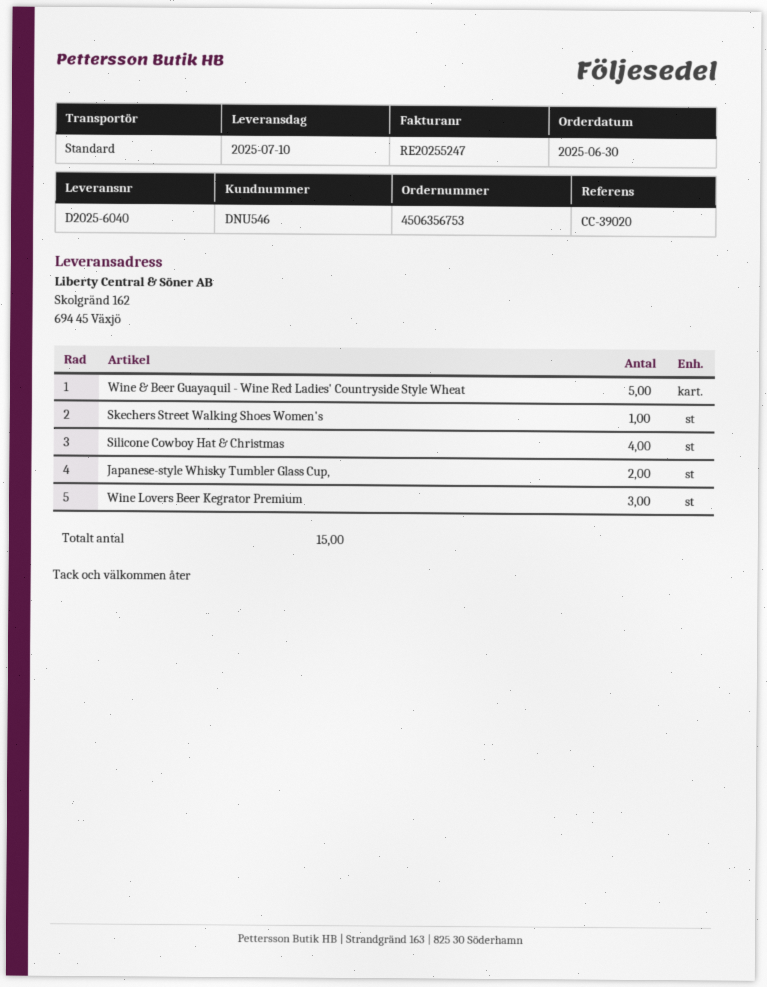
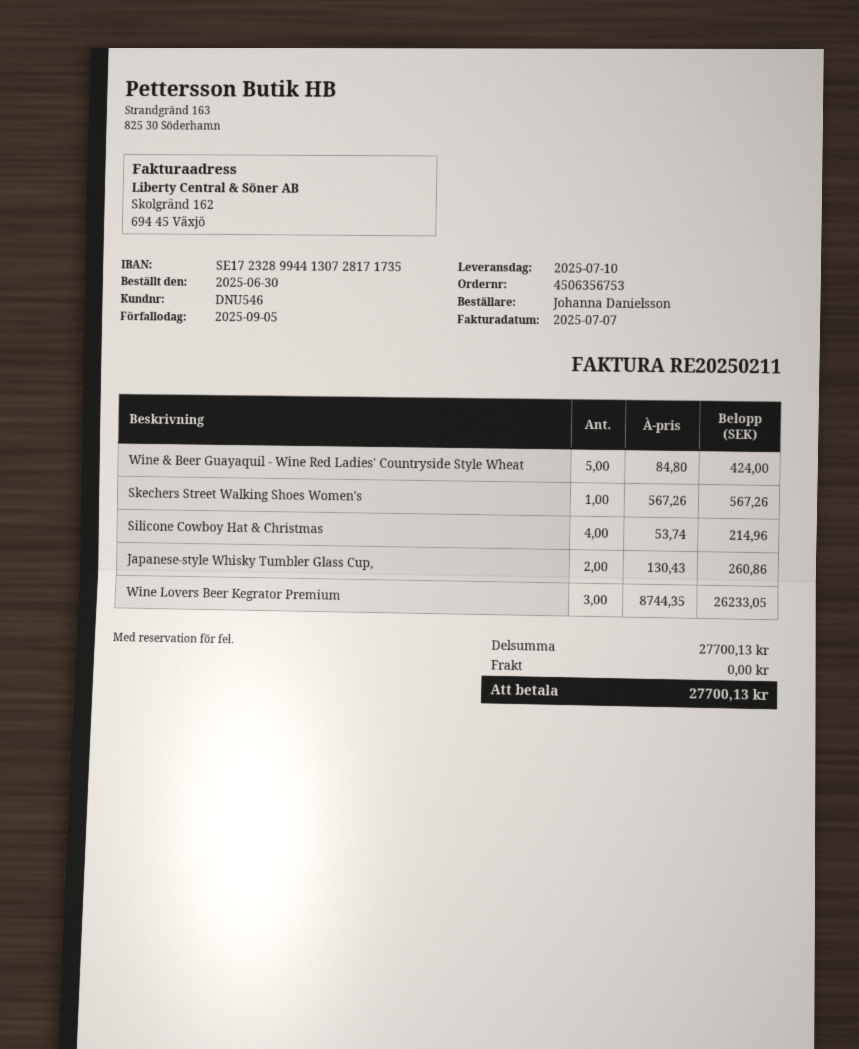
invoice number: RE20255247 -> RE20250211

